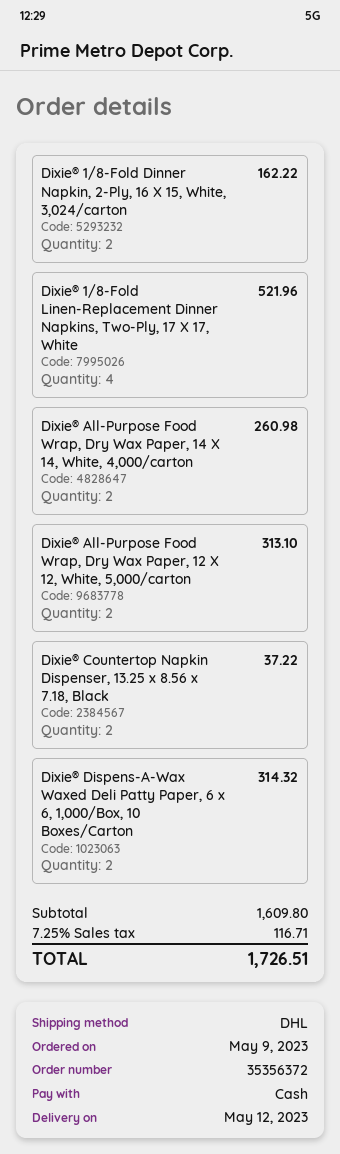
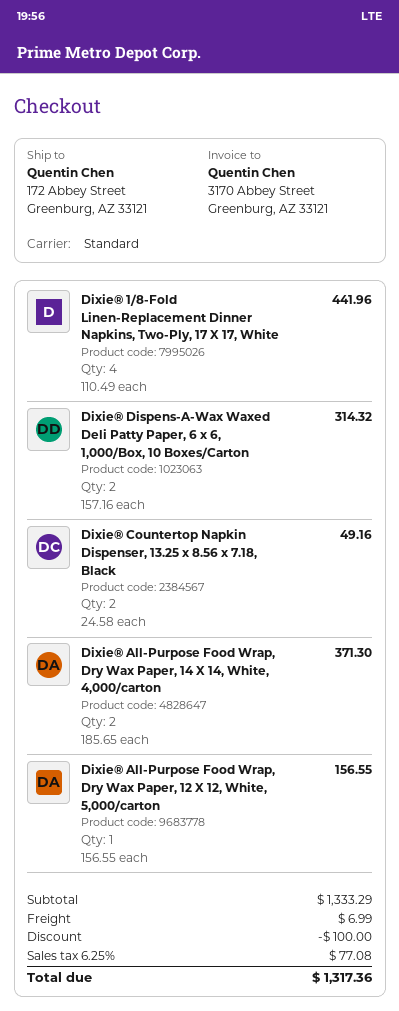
shipping method: DHL -> standard
Dixie® 1/8-Fold Dinner Napkin, 2-Ply, 16 X 15, White, 3,024/carton: 2 for 162.22 -> none
Dixie® 1/8-Fold Linen-Replacement Dinner Napkins, Two-Ply, 17 X 17, White: 4 for 521.96 -> 4 for 441.96
Dixie® All-Purpose Food Wrap, Dry Wax Paper, 14 X 14, White, 4,000/carton: 2 for 260.98 -> 2 for 371.30
Dixie® All-Purpose Food Wrap, Dry Wax Paper, 12 X 12, White, 5,000/carton: 2 for 313.10 -> 1 for 156.55
Dixie® Countertop Napkin Dispenser, 13.25 x 8.56 x 7.18, Black: 2 for 37.22 -> 2 for 49.16
subtotal: 1609.80 -> 1333.29
discount: none -> 100.00
shipping: none -> 6.99
tax: 7.25% = 116.71 -> 6.25% = 77.08
total: 1726.51 -> 1317.36

